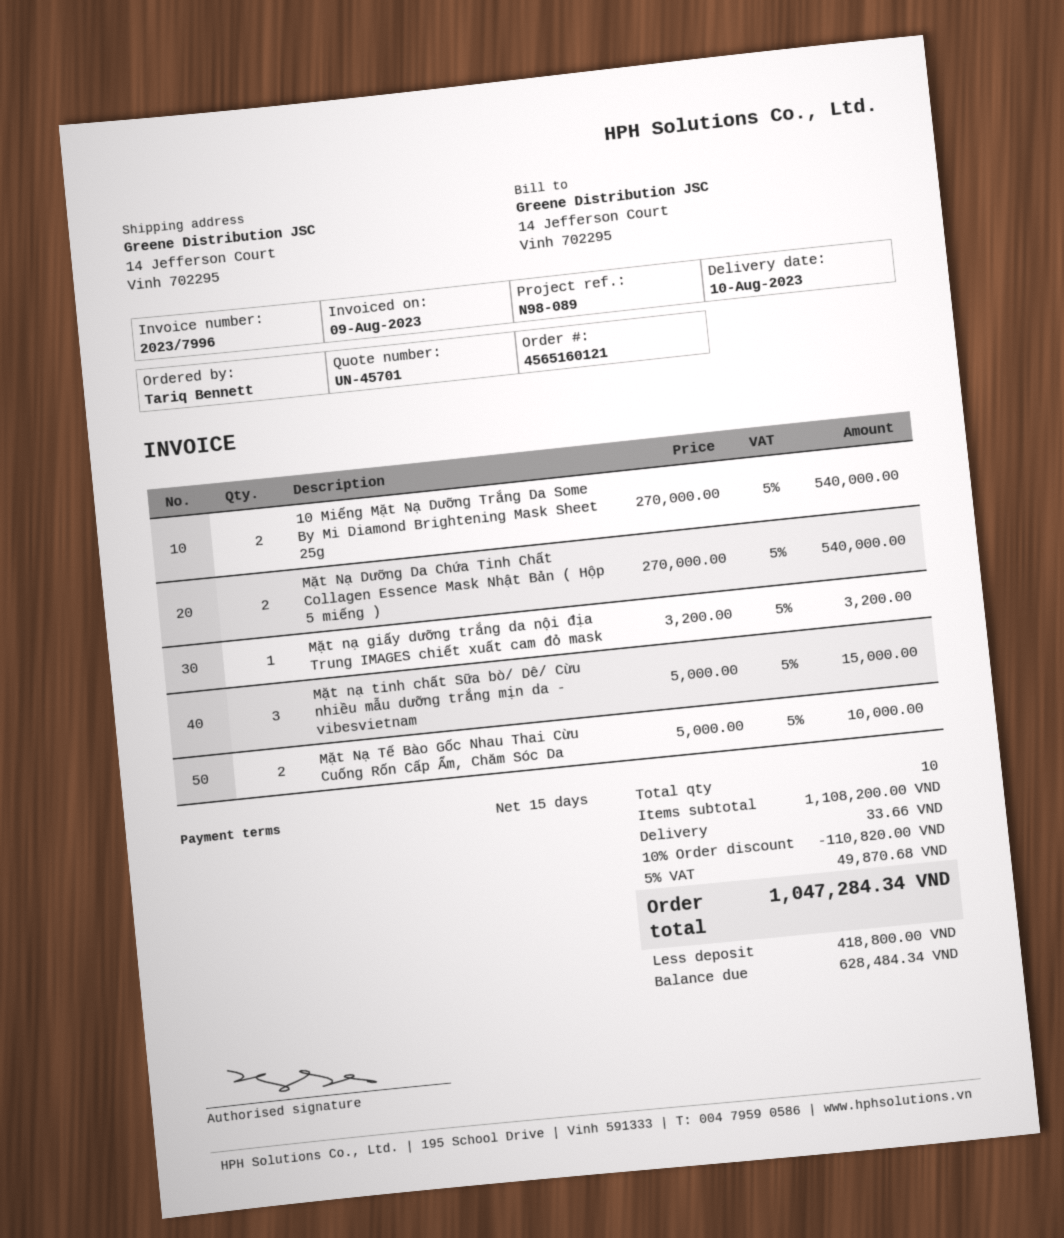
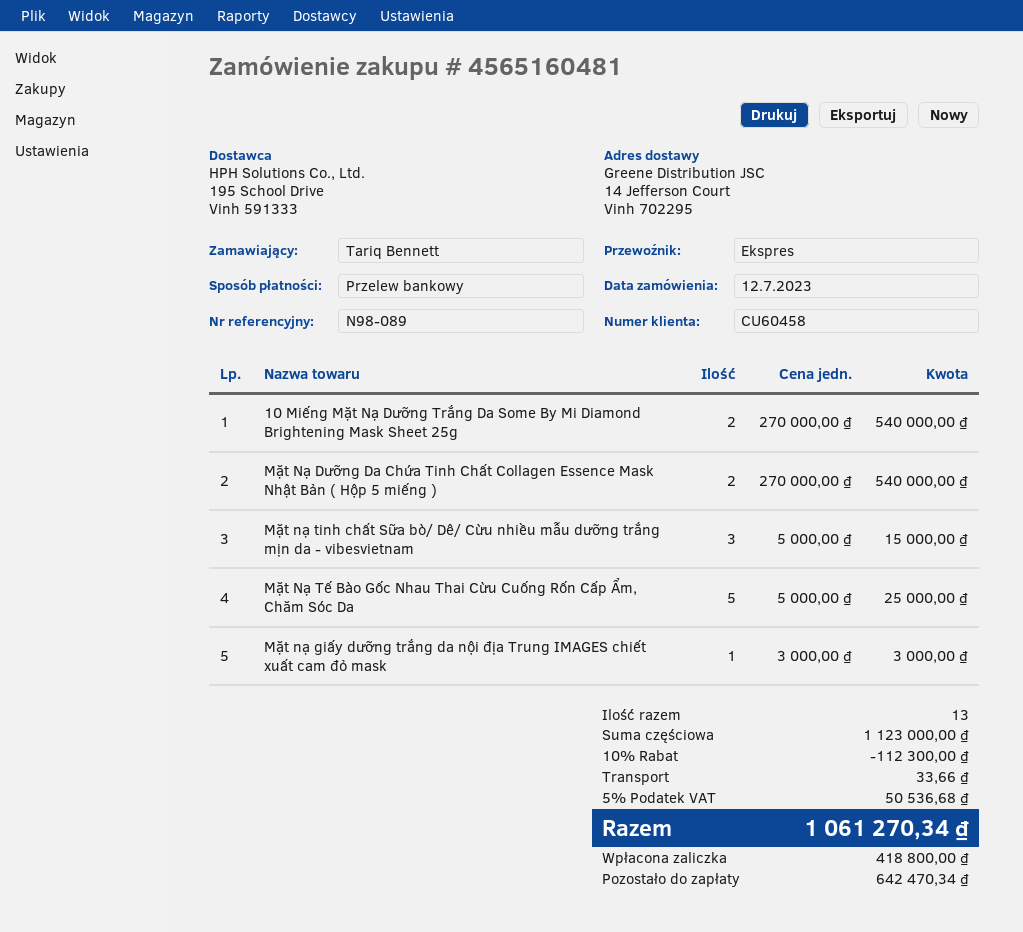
order number: 4565160121 -> 4565160481
Mặt nạ giấy dưỡng trắng da nội địa Trung IMAGES chiết xuất cam đỏ mask: 1 x 3200.00 = 3200.00 -> 1 x 3000.00 = 3000.00
Mặt Nạ Tế Bào Gốc Nhau Thai Cừu Cuống Rốn Cấp Ẩm, Chăm Sóc Da: 2 x 5000.00 = 10000.00 -> 5 x 5000.00 = 25000.00
total quantity: 10 -> 13
subtotal: 1108200.00 -> 1123000.00
discount: 10% = 110820.00 -> 10% = 112300.00
tax: 5% = 49870.68 -> 5% = 50536.68
total: 1047284.34 -> 1061270.34
balance: 628484.34 -> 642470.34

